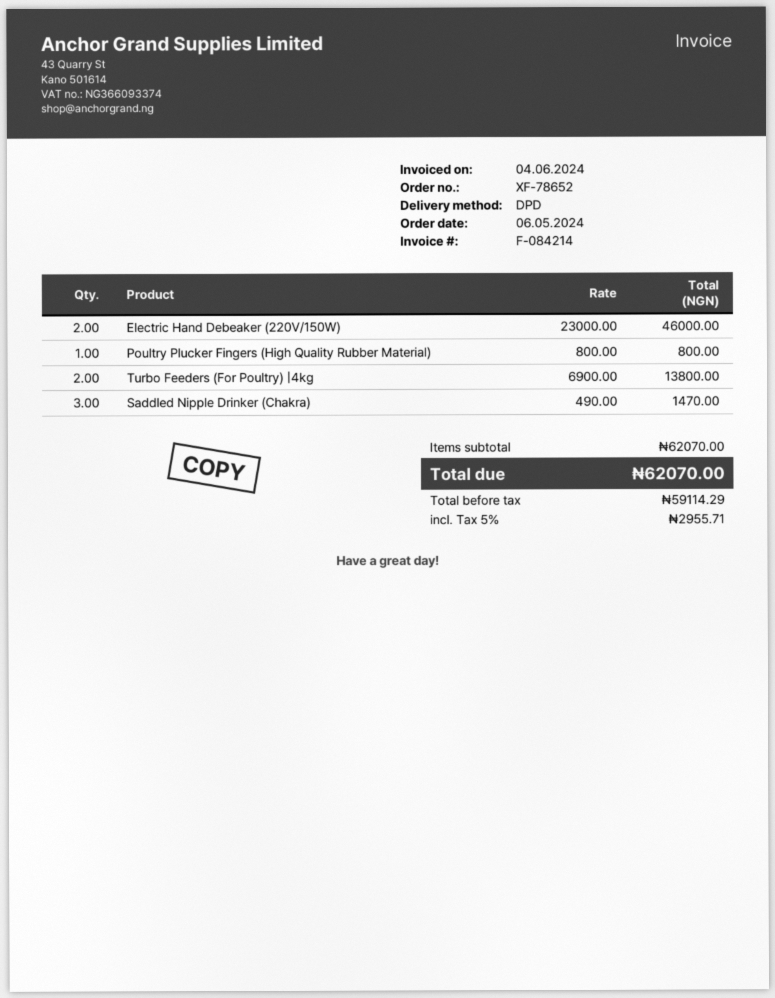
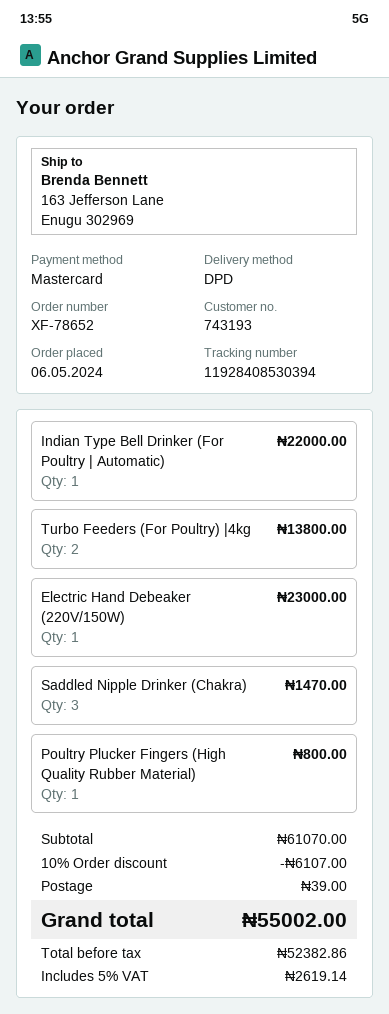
Electric Hand Debeaker (220V/150W): 2 for 46000.00 -> 1 for 23000.00
Indian Type Bell Drinker (For Poultry | Automatic): none -> 1 for 22000.00
subtotal: 62070.00 -> 61070.00
discount: none -> 10% = 6107.00
shipping: none -> 39.00
net: 59114.29 -> 52382.86
tax: 5% = 2955.71 -> 5% = 2619.14
total: 62070.00 -> 55002.00

